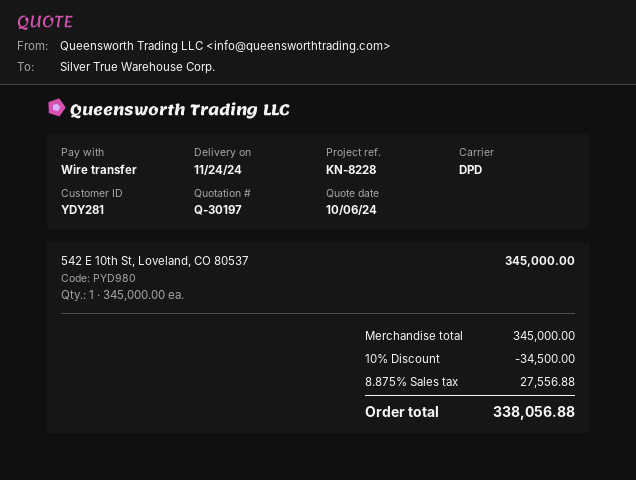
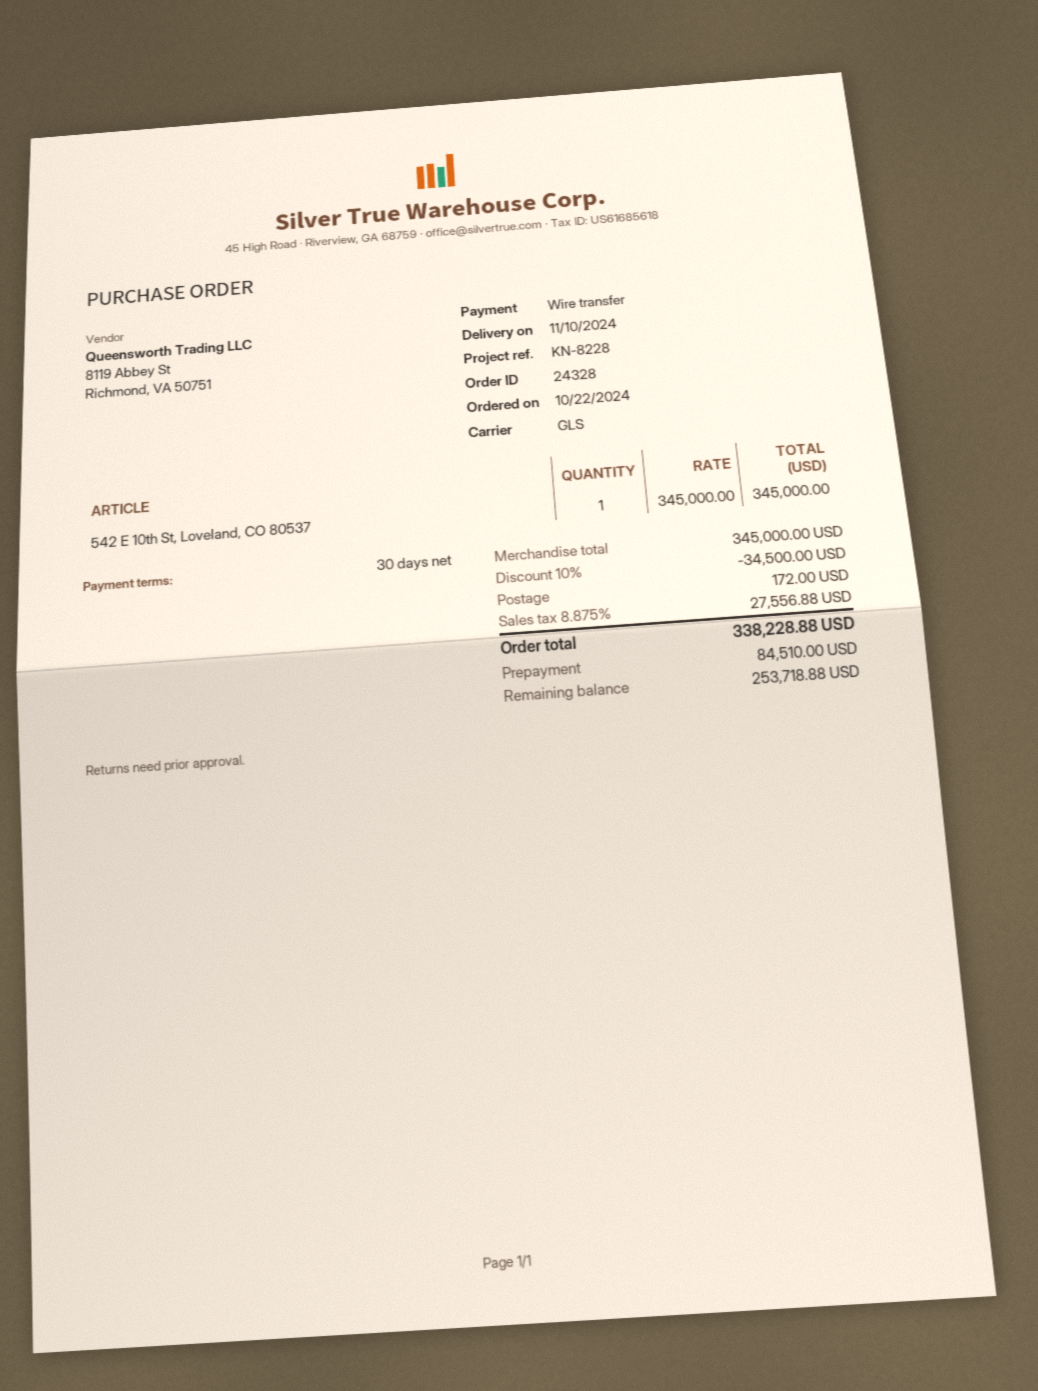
delivery date: 2024-11-24 -> 2024-11-10
shipping method: DPD -> GLS
shipping: none -> 172.00
total: 338056.88 -> 338228.88

